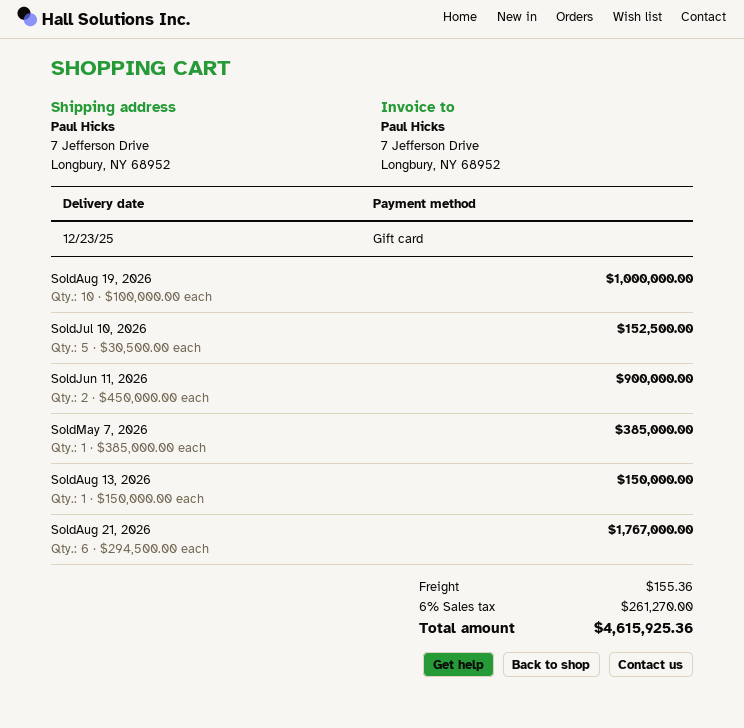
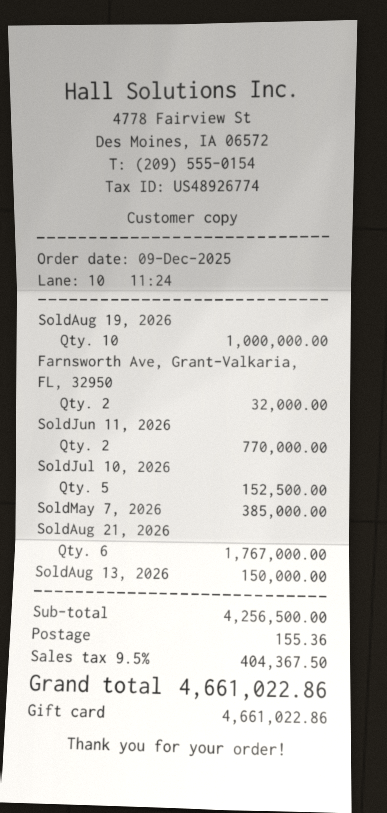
SoldJun 11, 2026: 2 for 900000.00 -> 2 for 770000.00
Farnsworth Ave, Grant-Valkaria, FL, 32950: none -> 2 for 32000.00
tax: 6% = 261270.00 -> 9.5% = 404367.50
total: 4615925.36 -> 4661022.86

